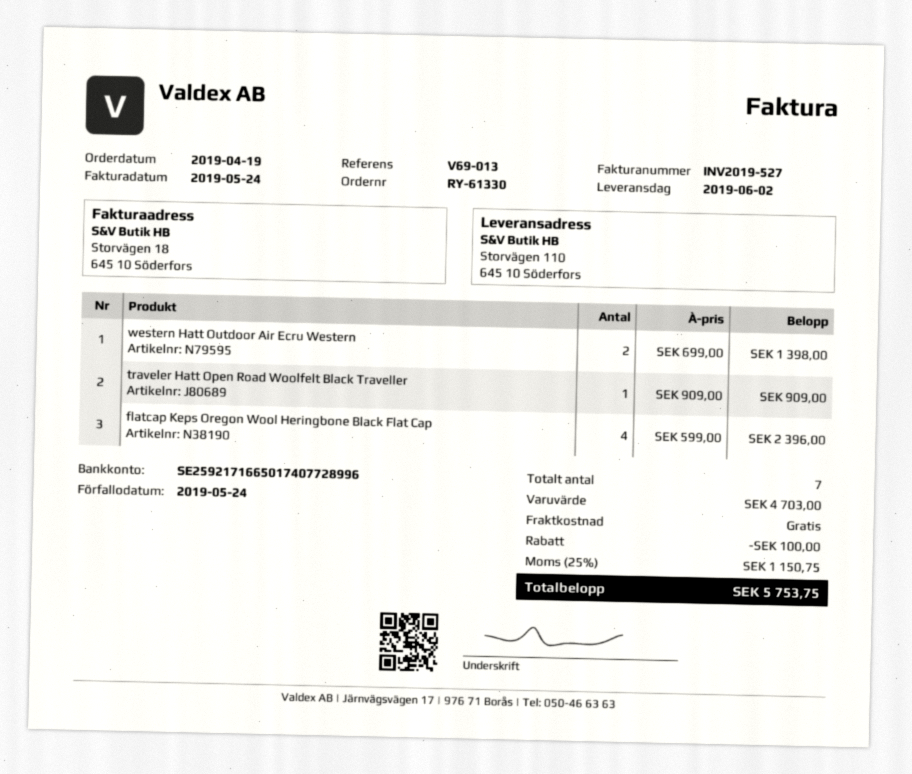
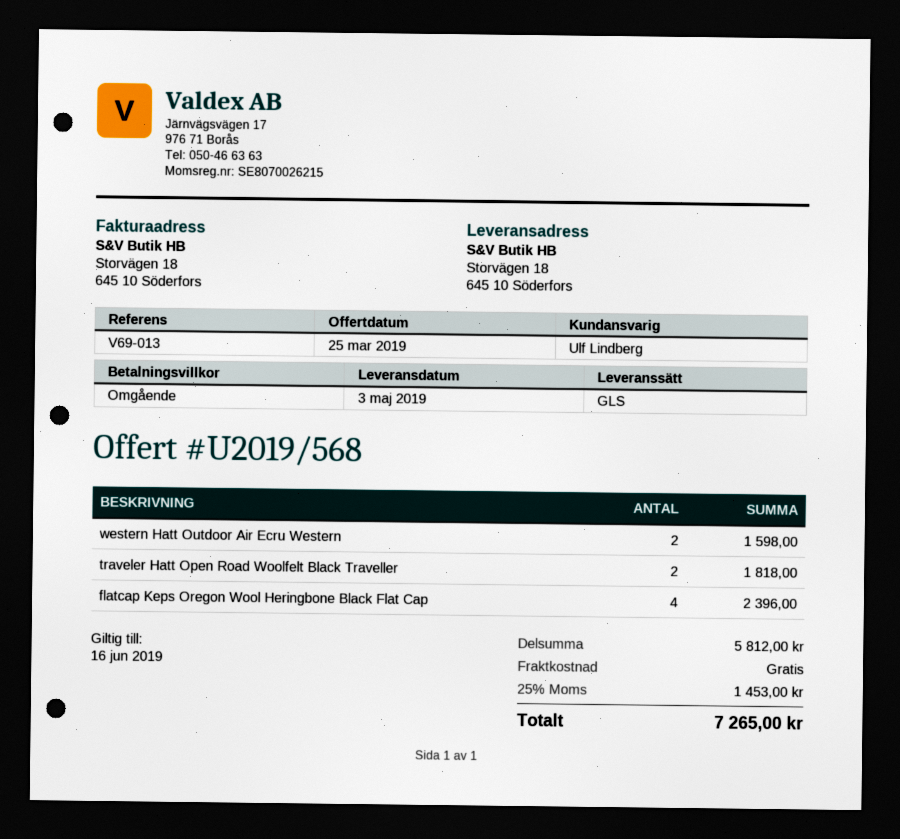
delivery date: 2019-06-02 -> 2019-05-03
ship to: Storvägen 110, 645 10 Söderfors -> Storvägen 18, 645 10 Söderfors
western Hatt Outdoor Air Ecru Western: 2 for 1398.00 -> 2 for 1598.00
traveler Hatt Open Road Woolfelt Black Traveller: 1 for 909.00 -> 2 for 1818.00
subtotal: 4703.00 -> 5812.00
discount: 100.00 -> none
tax: 25% = 1150.75 -> 25% = 1453.00
total: 5753.75 -> 7265.00

